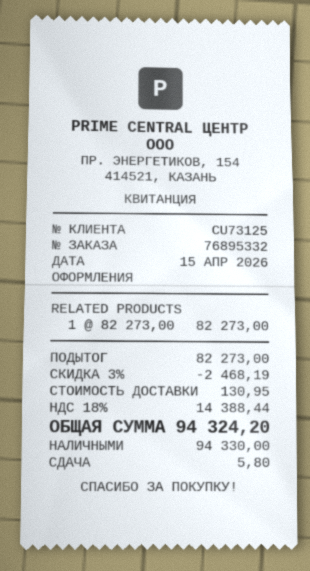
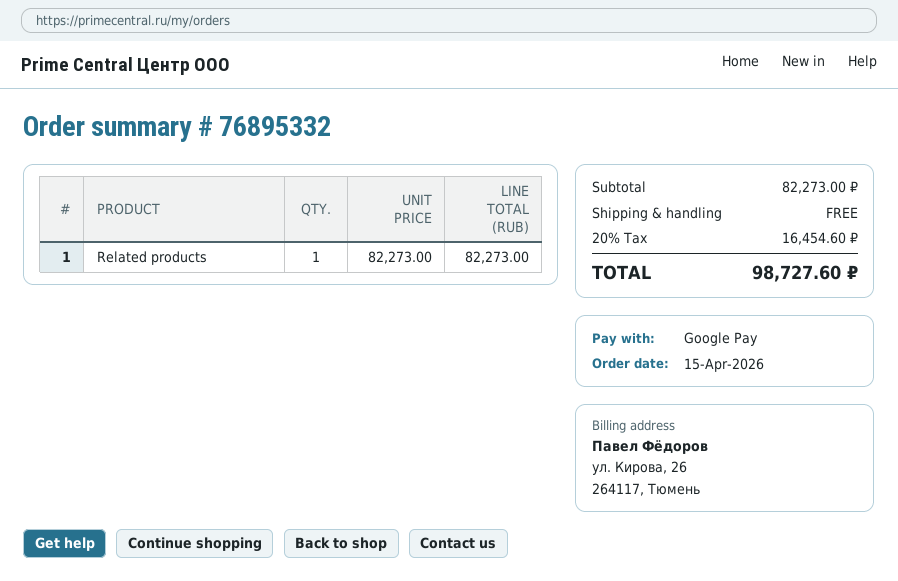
payment method: cash -> Google Pay
discount: 3% = 2468.19 -> none
shipping: 130.95 -> 0.00
tax: 18% = 14388.44 -> 20% = 16454.60
total: 94324.20 -> 98727.60

